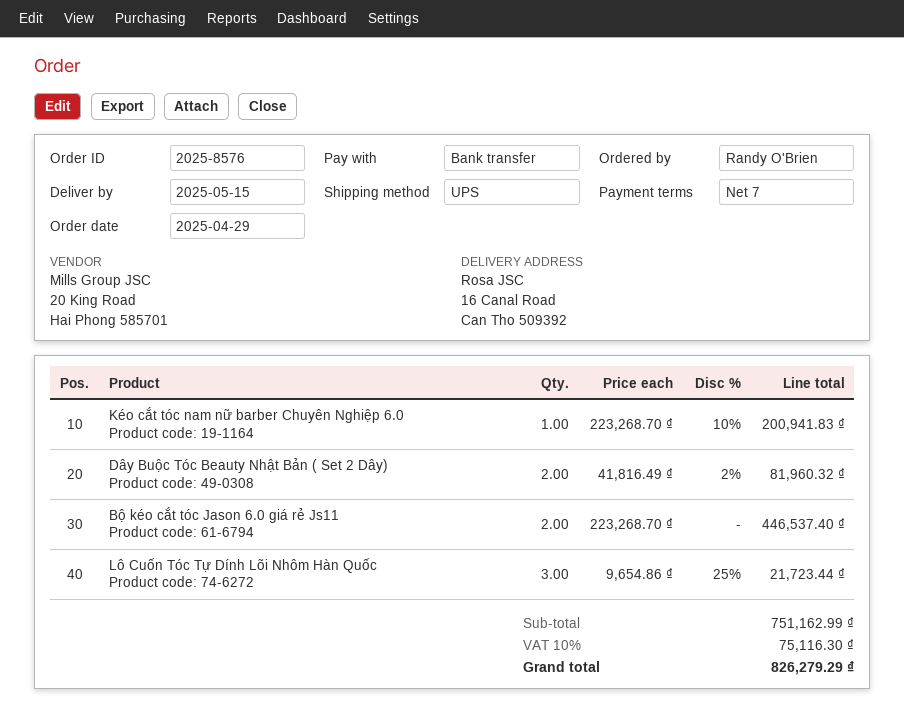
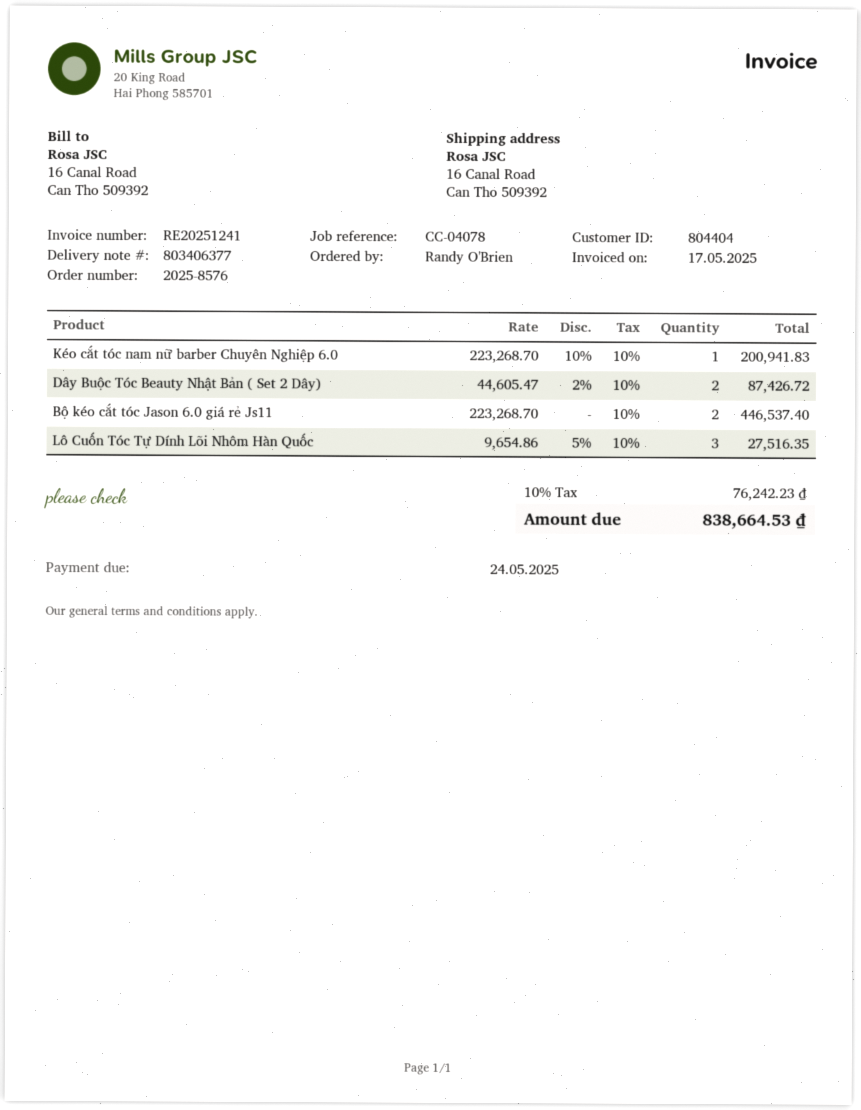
Dây Buộc Tóc Beauty Nhật Bản ( Set 2 Dây): 2 x 41816.49 - 2% = 81960.32 -> 2 x 44605.47 - 2% = 87426.72
Lô Cuốn Tóc Tự Dính Lõi Nhôm Hàn Quốc: 3 x 9654.86 - 25% = 21723.44 -> 3 x 9654.86 - 5% = 27516.35
tax: 10% = 75116.30 -> 10% = 76242.23
total: 826279.29 -> 838664.53

